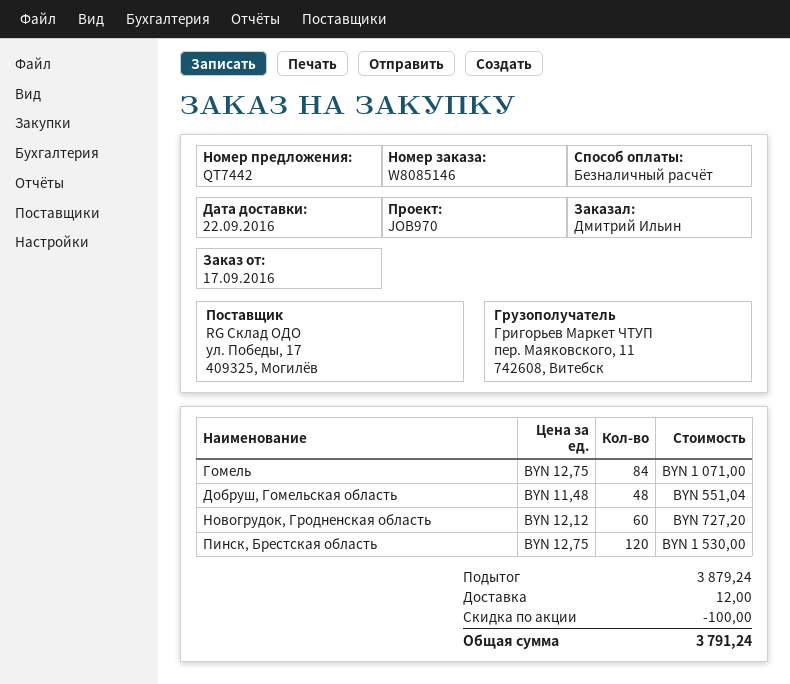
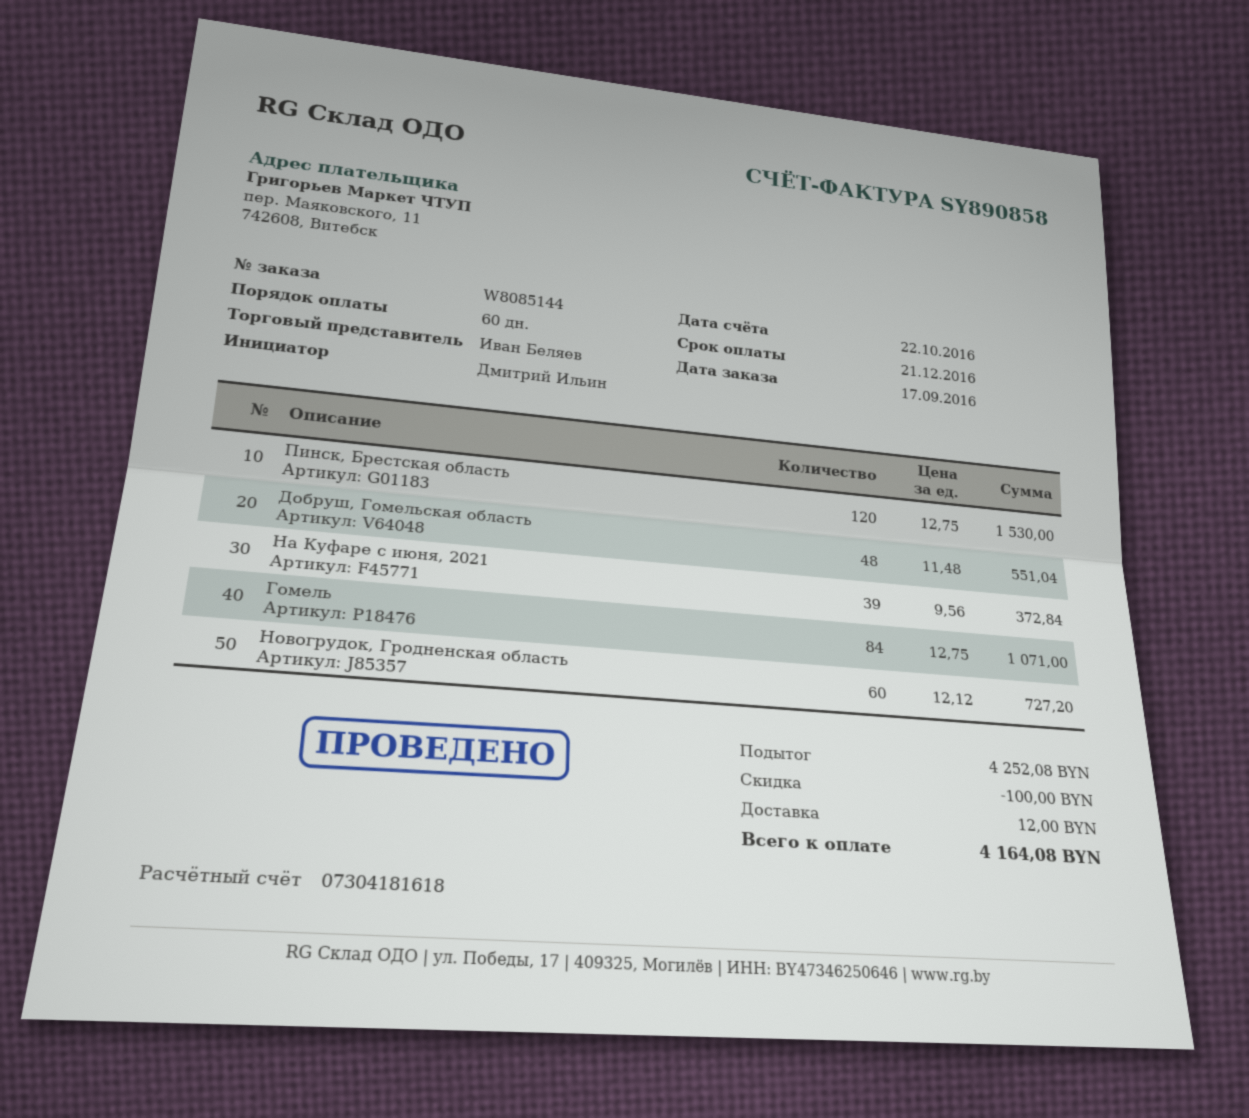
order number: W8085146 -> W8085144
На Куфаре с июня, 2021: none -> 39 x 9.56 = 372.84
subtotal: 3879.24 -> 4252.08
total: 3791.24 -> 4164.08

